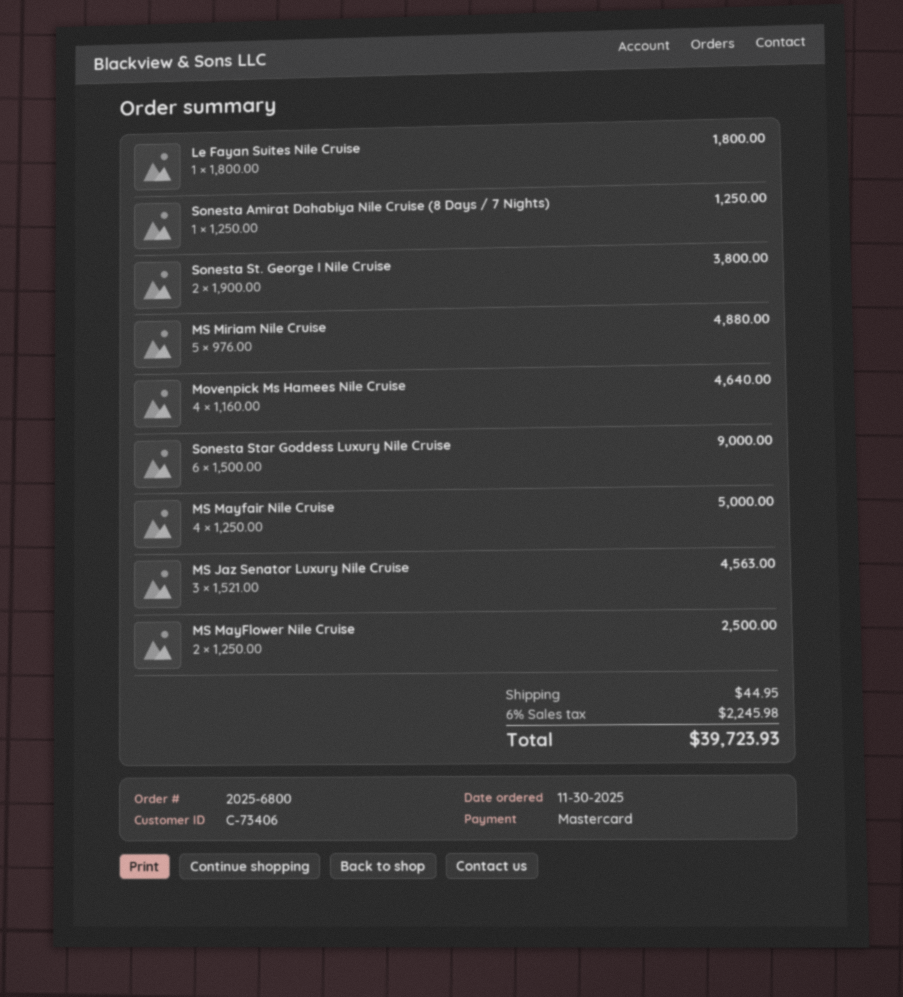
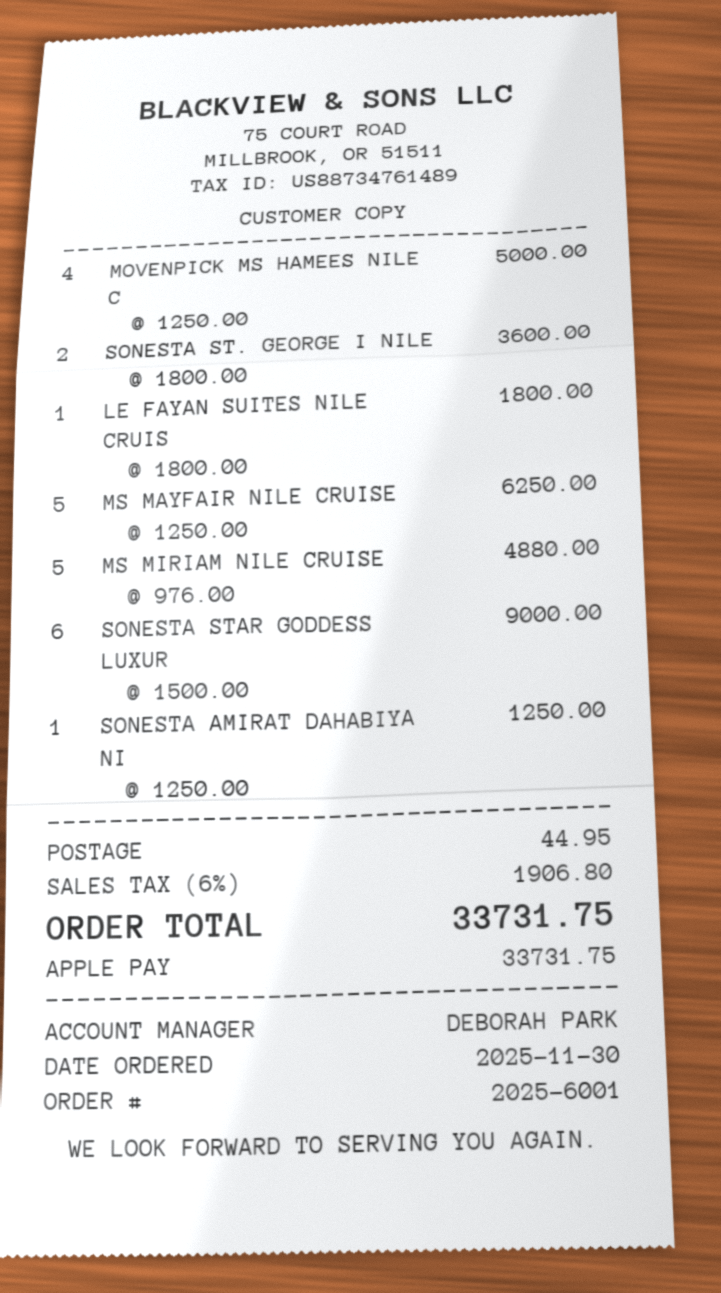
order number: 2025-6800 -> 2025-6001
payment method: Mastercard -> Apple Pay
Sonesta St. George I Nile Cruise: 2 x 1900.00 = 3800.00 -> 2 x 1800.00 = 3600.00
Movenpick Ms Hamees Nile Cruise: 4 x 1160.00 = 4640.00 -> 4 x 1250.00 = 5000.00
MS Mayfair Nile Cruise: 4 x 1250.00 = 5000.00 -> 5 x 1250.00 = 6250.00
MS Jaz Senator Luxury Nile Cruise: 3 x 1521.00 = 4563.00 -> none
MS MayFlower Nile Cruise: 2 x 1250.00 = 2500.00 -> none
tax: 6% = 2245.98 -> 6% = 1906.80
total: 39723.93 -> 33731.75

